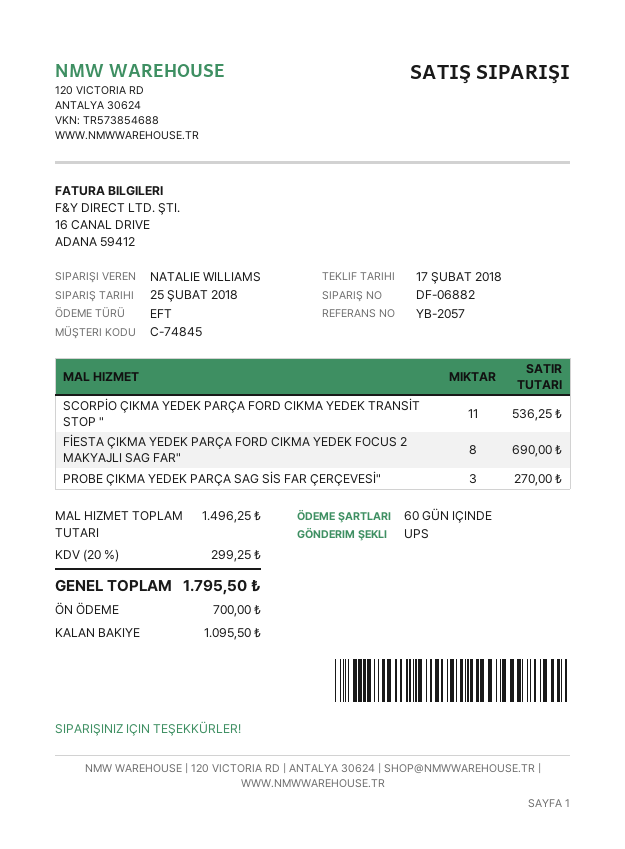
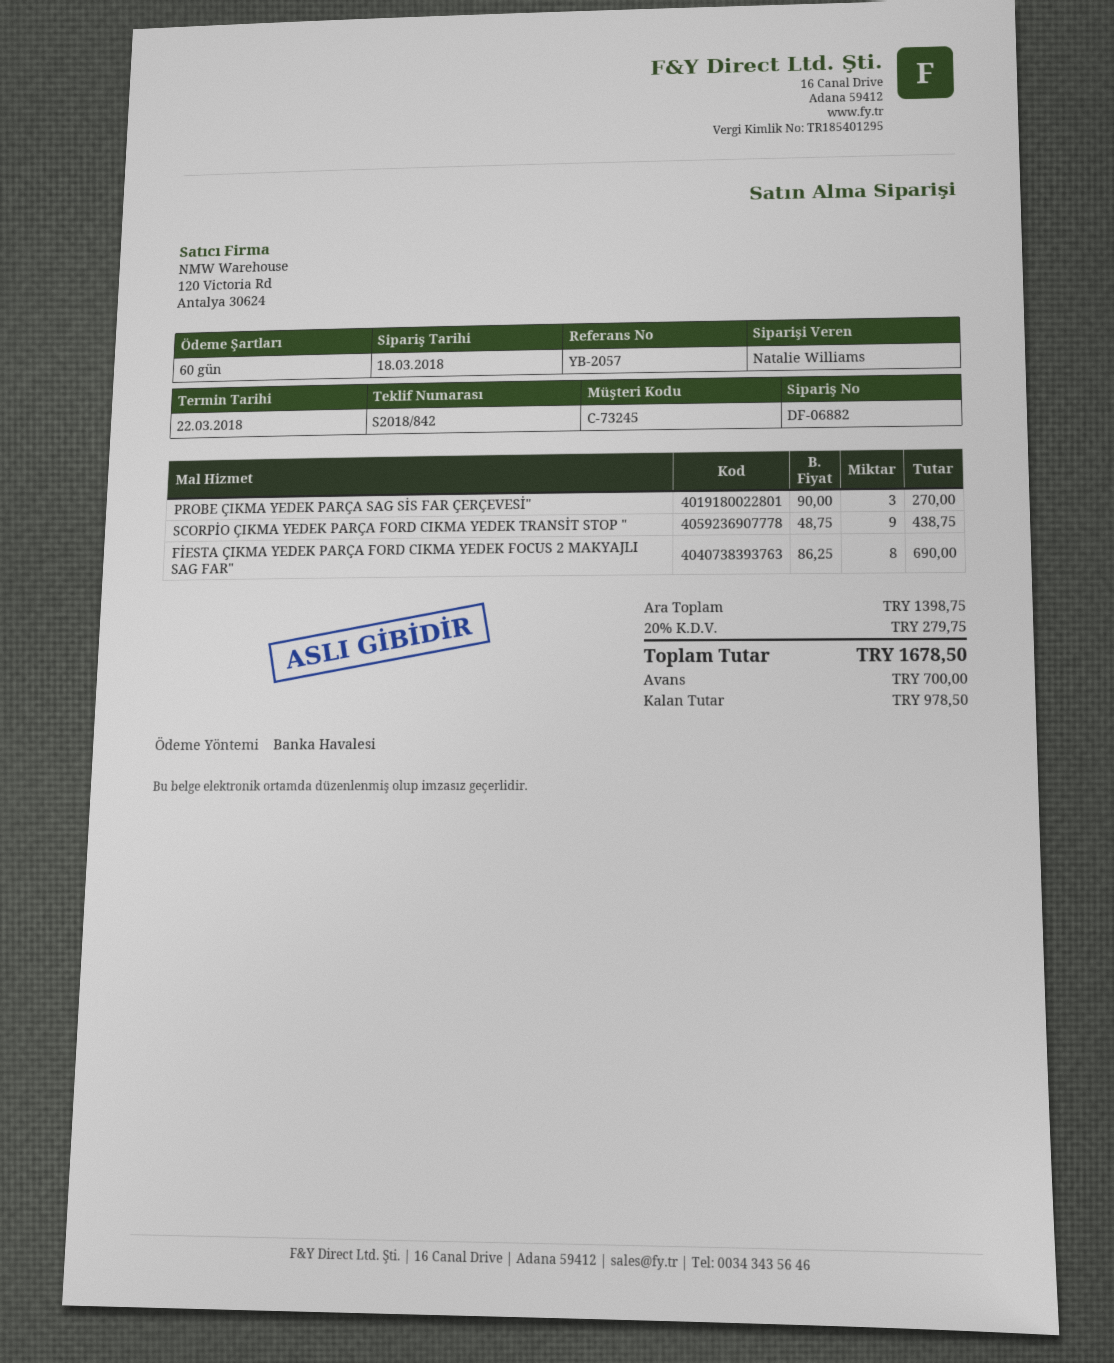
order date: 2018-02-25 -> 2018-03-18
customer number: C-74845 -> C-73245
SCORPİO ÇIKMA YEDEK PARÇA FORD CIKMA YEDEK TRANSİT STOP ": 11 for 536.25 -> 9 for 438.75
subtotal: 1496.25 -> 1398.75
tax: 20% = 299.25 -> 20% = 279.75
total: 1795.50 -> 1678.50
balance: 1095.50 -> 978.50

